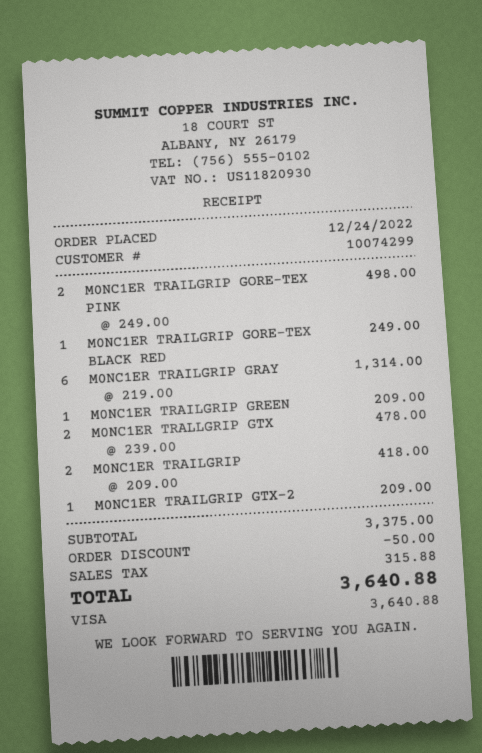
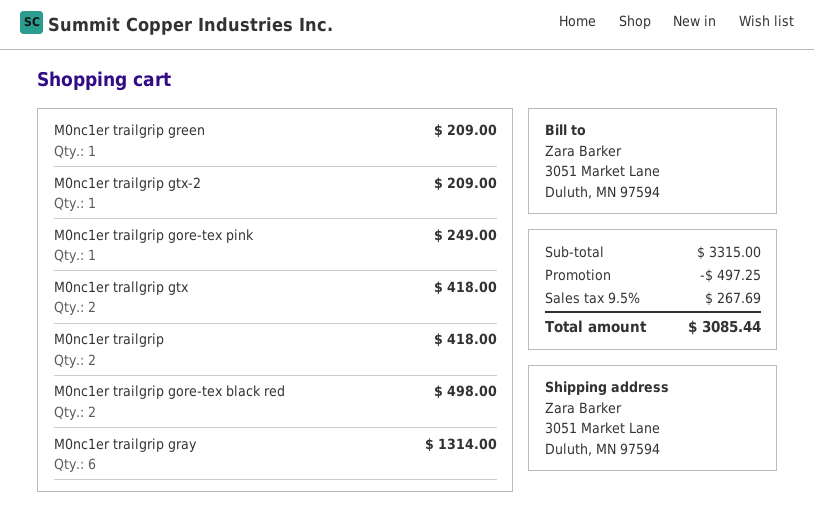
M0NC1ER TRAILGRIP GORE-TEX PINK: 2 for 498.00 -> 1 for 249.00
M0NC1ER TRAILGRIP GORE-TEX BLACK RED: 1 for 249.00 -> 2 for 498.00
M0NC1ER TRALLGRIP GTX: 2 for 478.00 -> 2 for 418.00
subtotal: 3375.00 -> 3315.00
discount: 50.00 -> 497.25
tax: 315.88 -> 267.69
total: 3640.88 -> 3085.44

